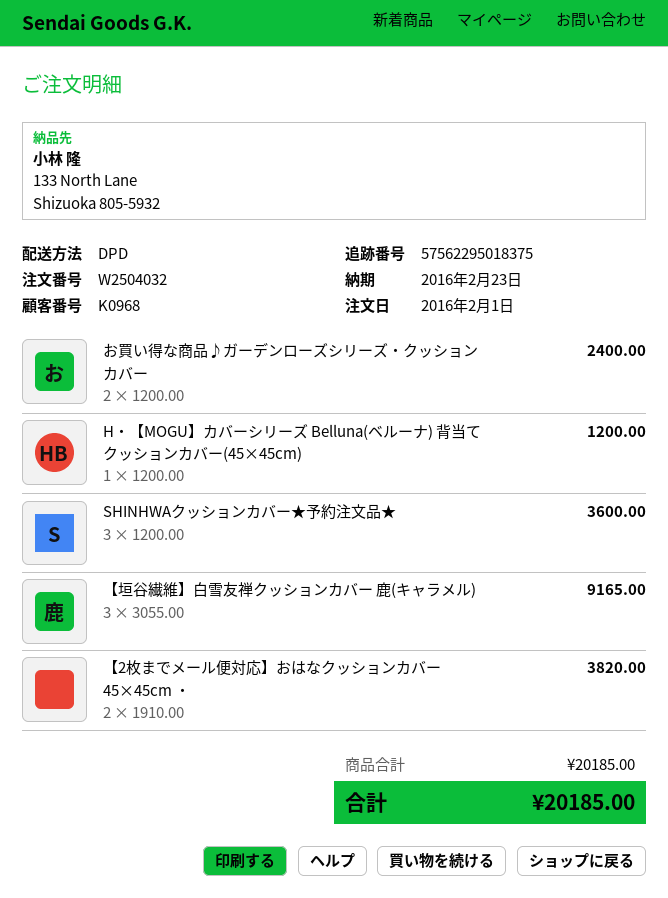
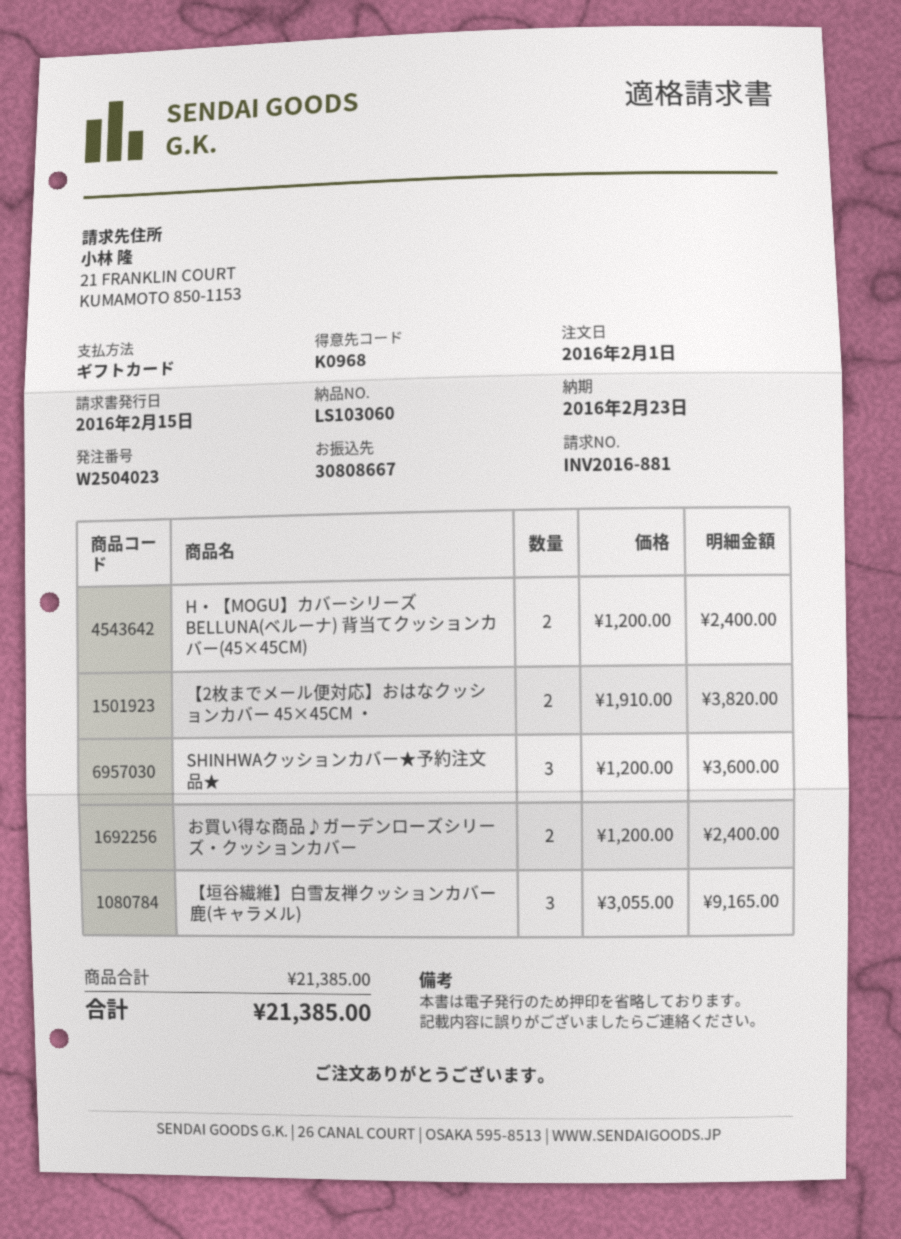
order number: W2504032 -> W2504023
H・【MOGU】カバーシリーズ Belluna(ベルーナ) 背当てクッションカバー(45×45cm): 1 x 1200.00 = 1200.00 -> 2 x 1200.00 = 2400.00
subtotal: 20185.00 -> 21385.00
total: 20185.00 -> 21385.00

